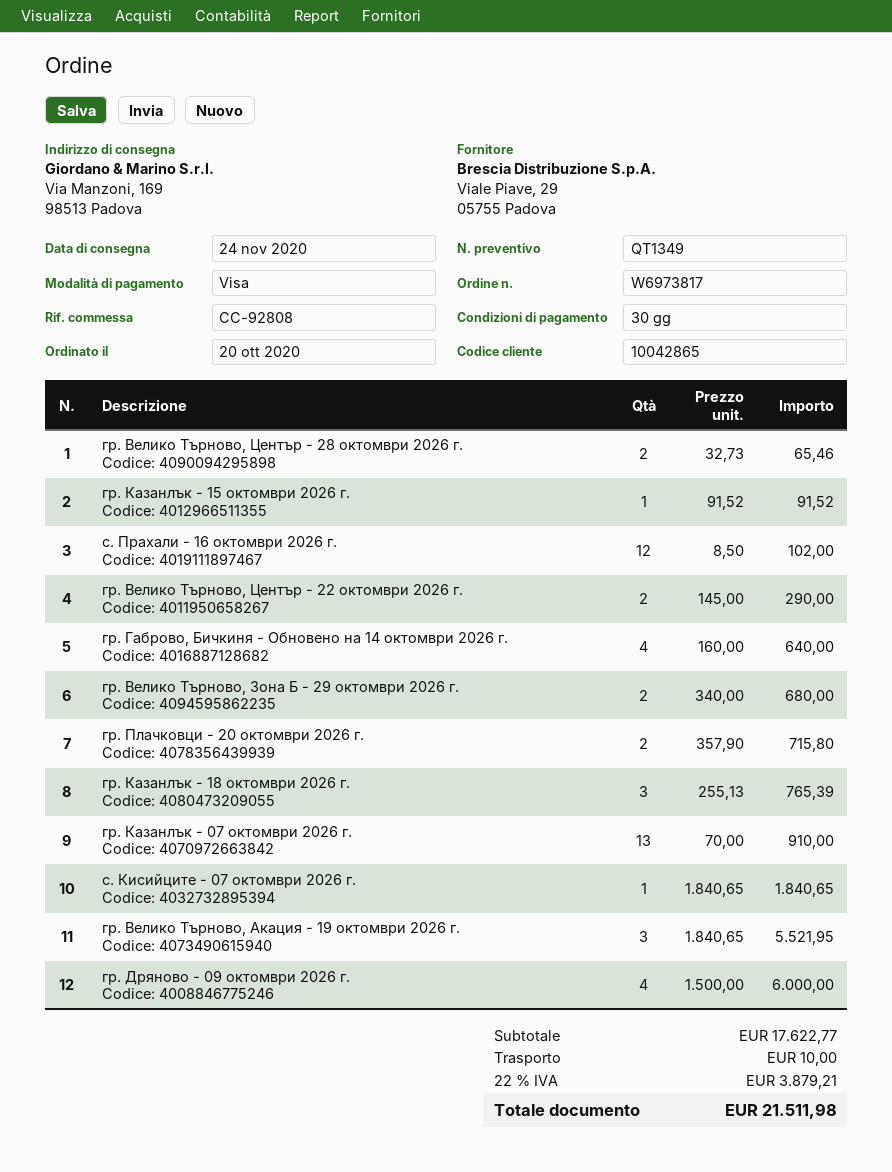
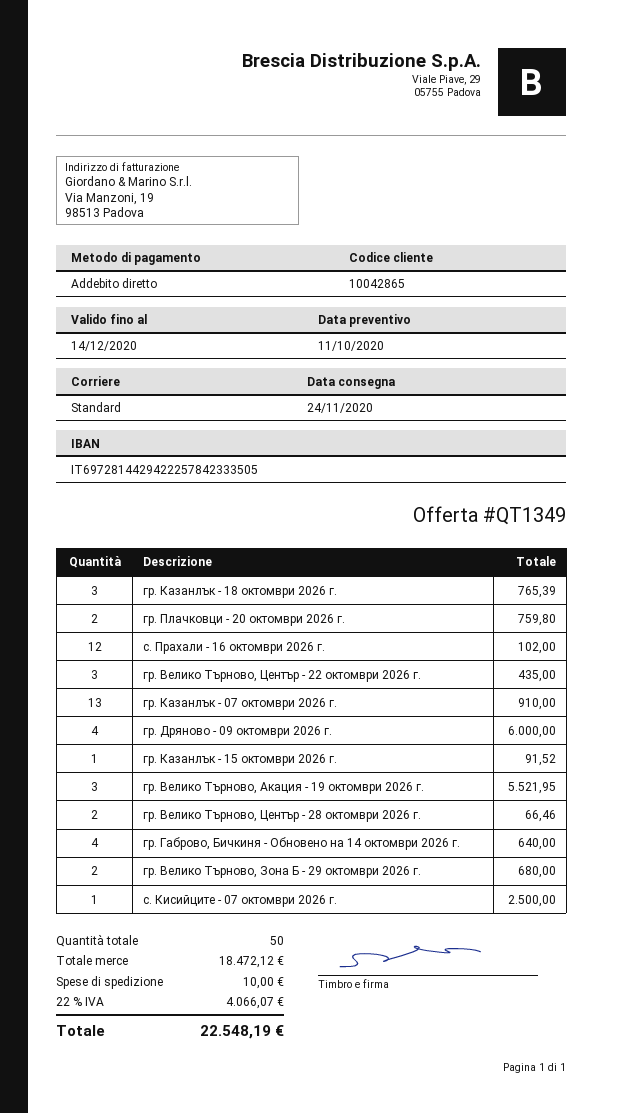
payment method: Visa -> direct debit
гр. Велико Търново, Център - 28 октомври 2026 г.: 2 for 65.46 -> 2 for 66.46
гр. Велико Търново, Център - 22 октомври 2026 г.: 2 for 290.00 -> 3 for 435.00
гр. Плачковци - 20 октомври 2026 г.: 2 for 715.80 -> 2 for 759.80
с. Кисийците - 07 октомври 2026 г.: 1 for 1840.65 -> 1 for 2500.00
subtotal: 17622.77 -> 18472.12
tax: 22% = 3879.21 -> 22% = 4066.07
total: 21511.98 -> 22548.19

